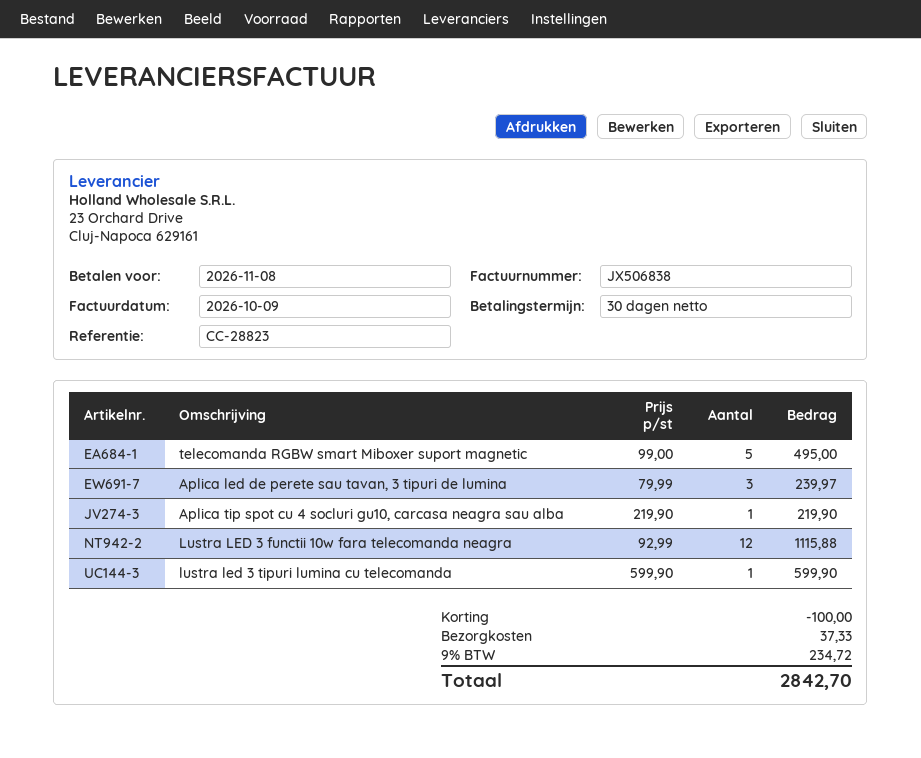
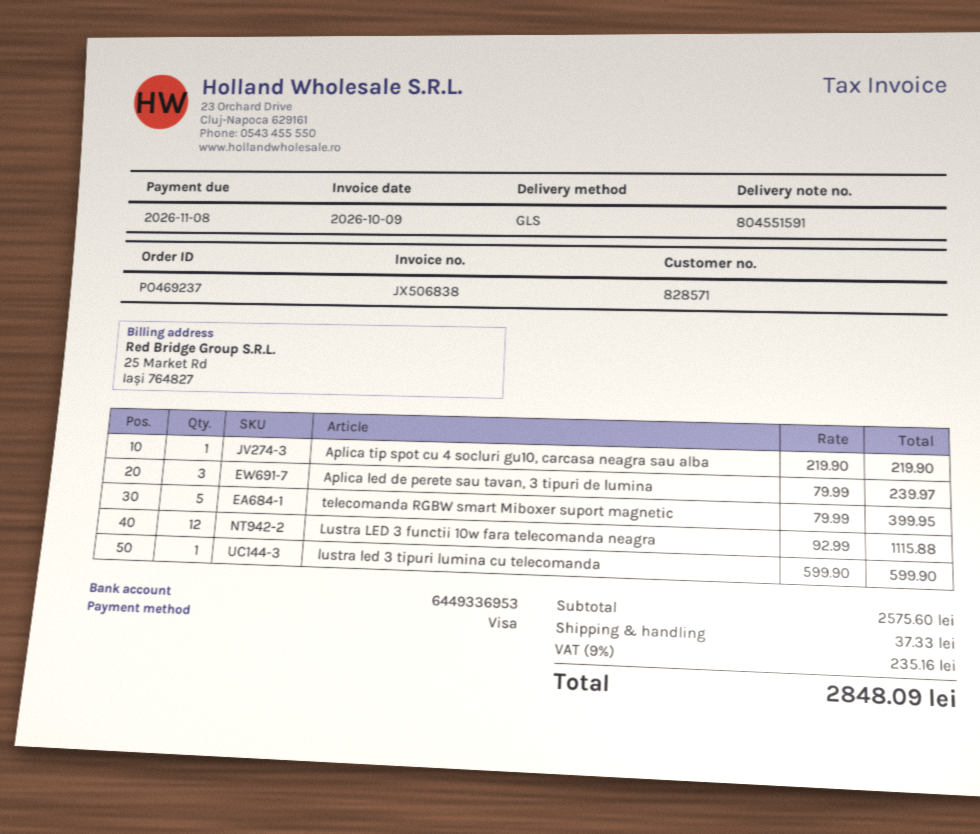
telecomanda RGBW smart Miboxer suport magnetic: 5 x 99.00 = 495.00 -> 5 x 79.99 = 399.95
discount: 100.00 -> none
tax: 9% = 234.72 -> 9% = 235.16
total: 2842.70 -> 2848.09

